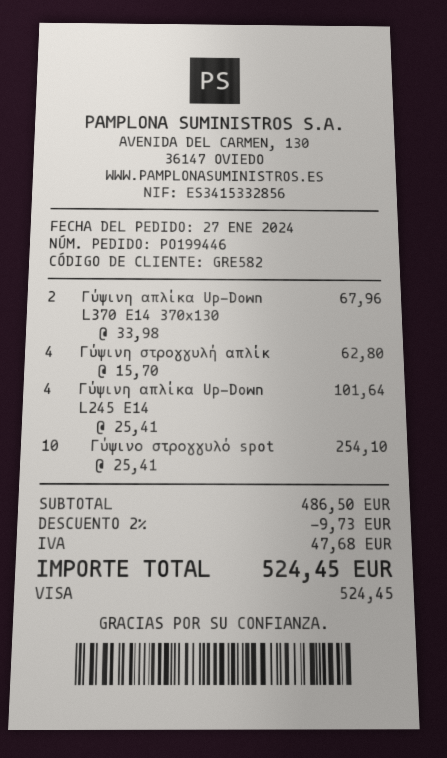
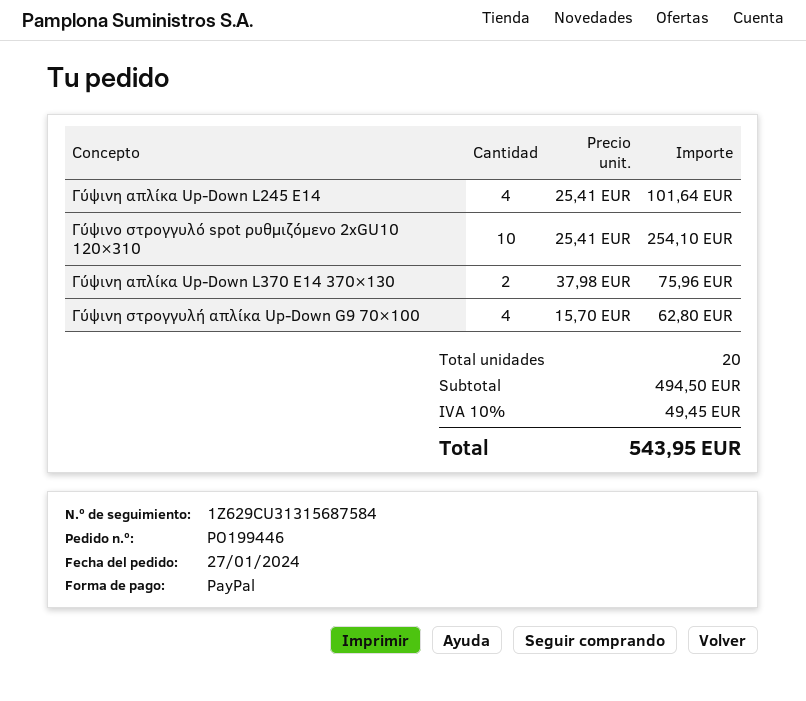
payment method: Visa -> PayPal
Γύψινη απλίκα Up-Down L370 E14 370×130: 2 x 33.98 = 67.96 -> 2 x 37.98 = 75.96
subtotal: 486.50 -> 494.50
discount: 2% = 9.73 -> none
tax: 47.68 -> 49.45
total: 524.45 -> 543.95

